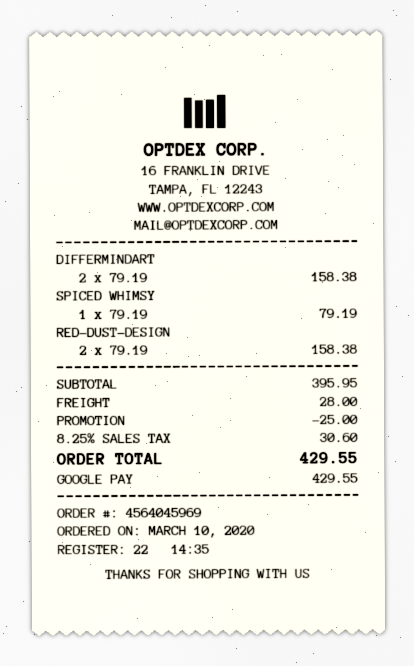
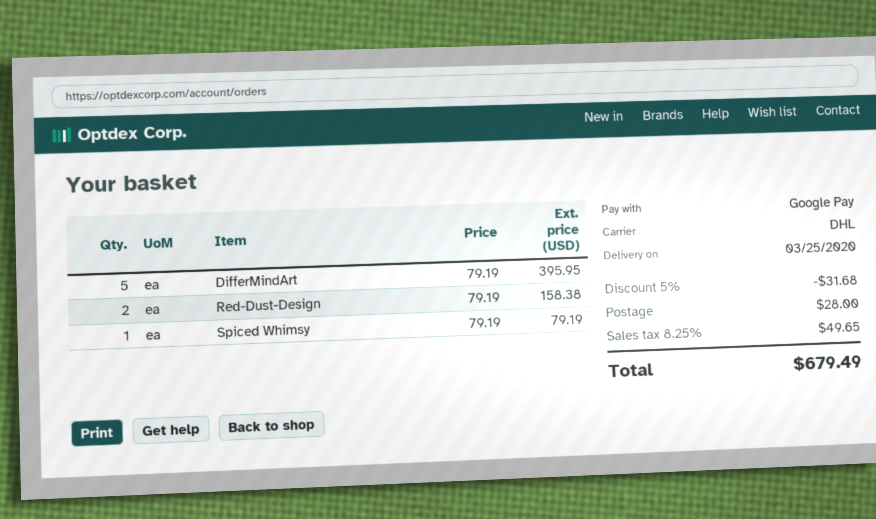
DIFFERMINDART: 2 x 79.19 = 158.38 -> 5 x 79.19 = 395.95
discount: 25.00 -> 31.68
tax: 8.25% = 30.60 -> 8.25% = 49.65
total: 429.55 -> 679.49

